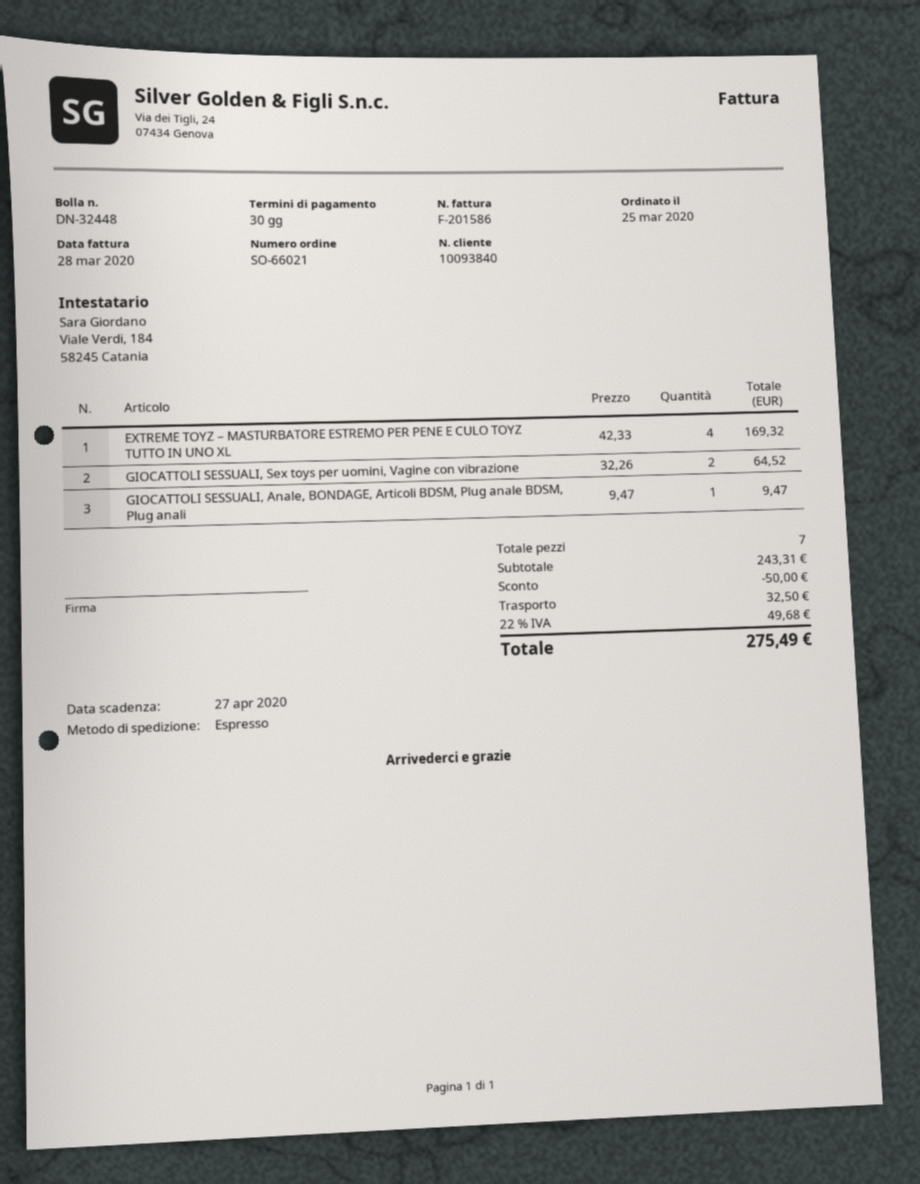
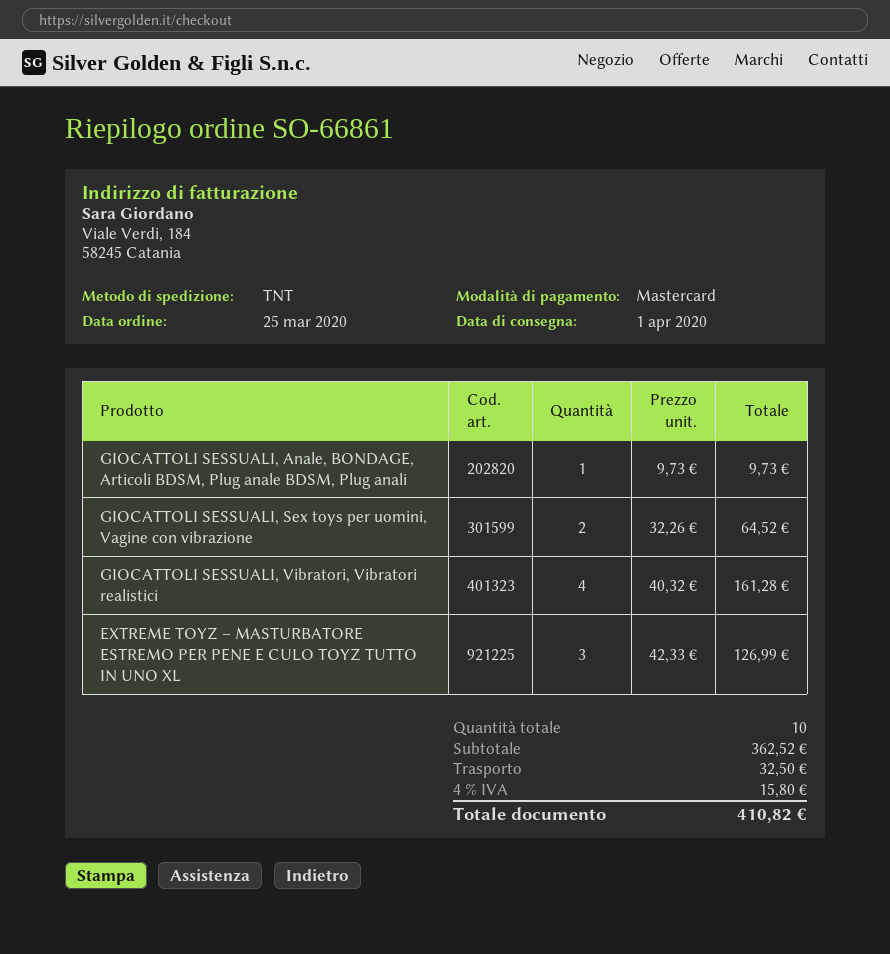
order number: SO-66021 -> SO-66861
shipping method: express -> TNT
EXTREME TOYZ – MASTURBATORE ESTREMO PER PENE E CULO TOYZ TUTTO IN UNO XL: 4 x 42.33 = 169.32 -> 3 x 42.33 = 126.99
GIOCATTOLI SESSUALI, Anale, BONDAGE, Articoli BDSM, Plug anale BDSM, Plug anali: 1 x 9.47 = 9.47 -> 1 x 9.73 = 9.73
GIOCATTOLI SESSUALI, Vibratori, Vibratori realistici: none -> 4 x 40.32 = 161.28
total quantity: 7 -> 10
subtotal: 243.31 -> 362.52
discount: 50.00 -> none
tax: 22% = 49.68 -> 4% = 15.80
total: 275.49 -> 410.82

